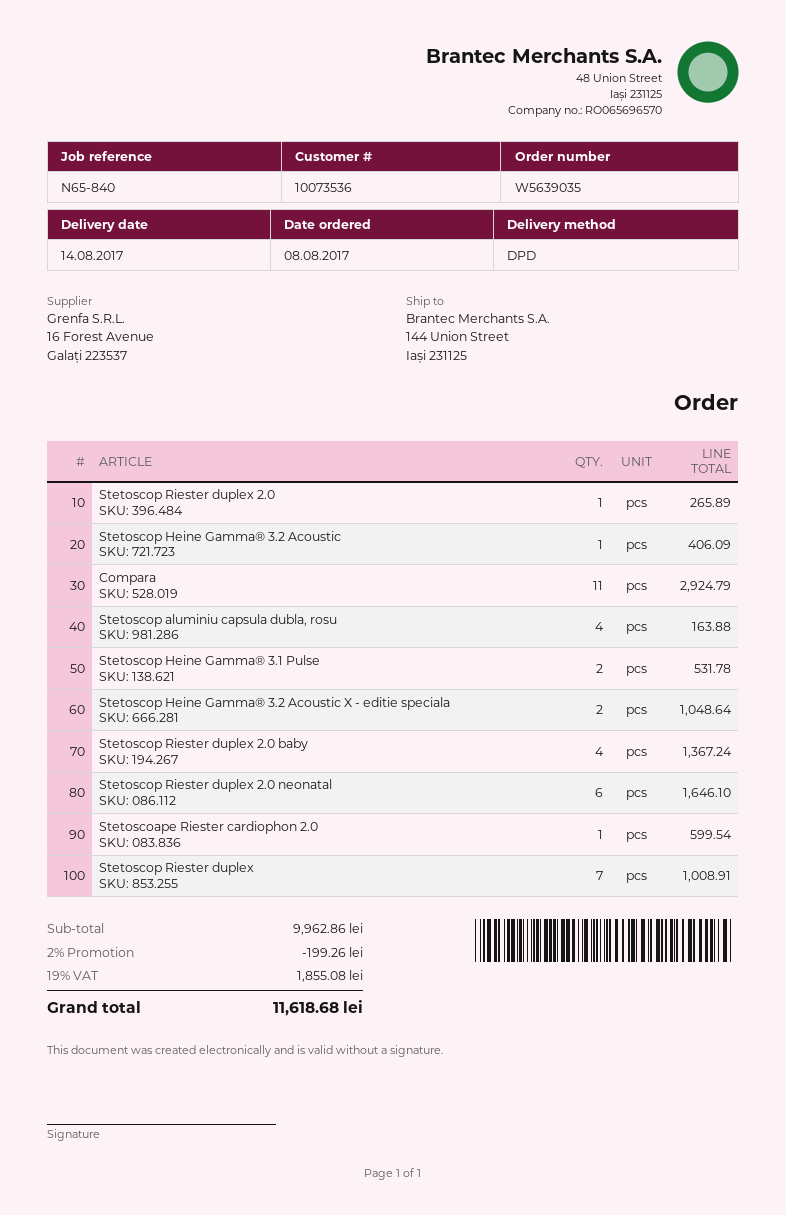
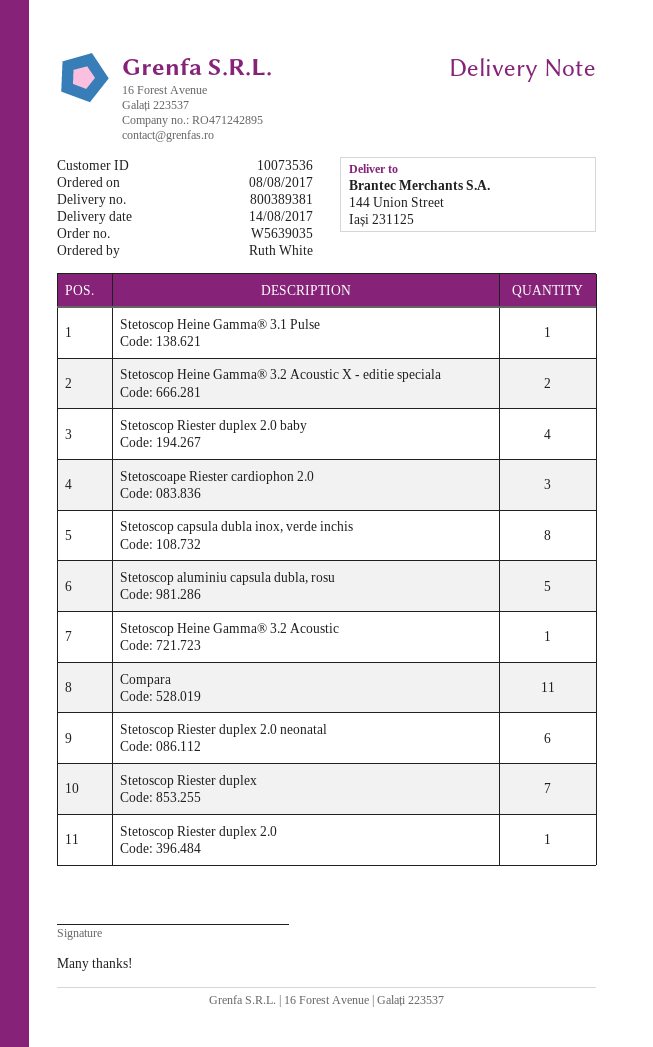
Stetoscop aluminiu capsula dubla, rosu: 4 -> 5
Stetoscop Heine Gamma® 3.1 Pulse: 2 -> 1
Stetoscoape Riester cardiophon 2.0: 1 -> 3
Stetoscop capsula dubla inox, verde inchis: none -> 8

